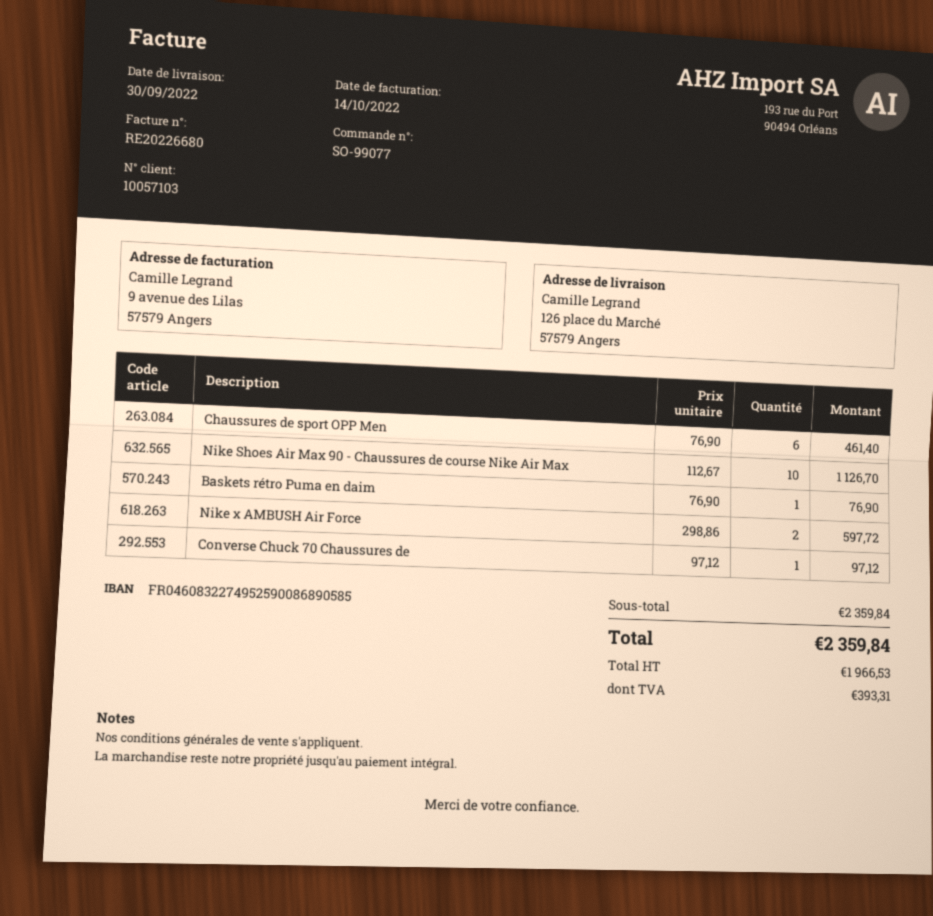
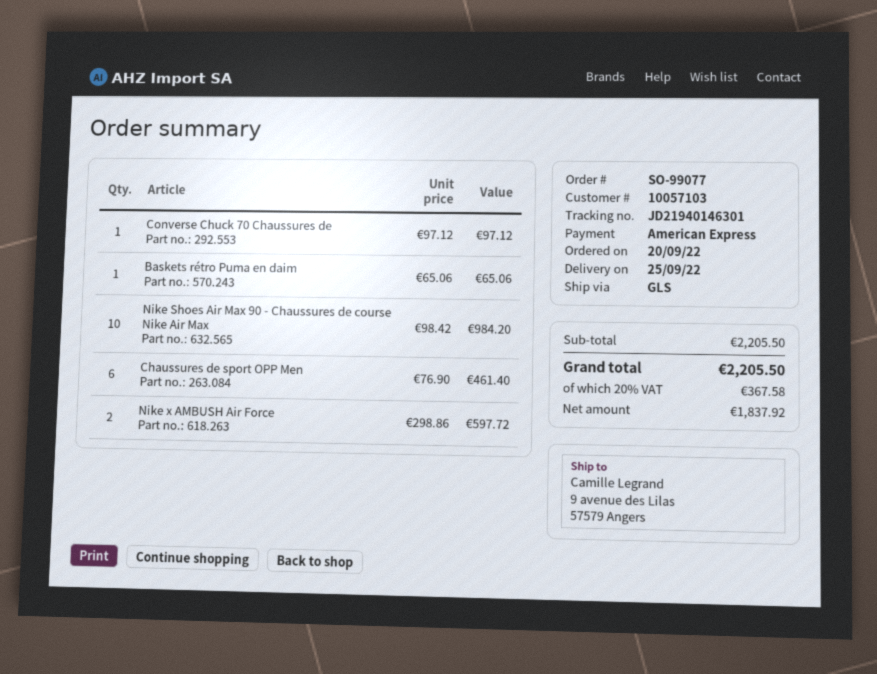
delivery date: 2022-09-30 -> 2022-09-25
ship to: 126 place du Marché, 57579 Angers -> 9 avenue des Lilas, 57579 Angers
Nike Shoes Air Max 90 - Chaussures de course Nike Air Max: 10 x 112.67 = 1126.70 -> 10 x 98.42 = 984.20
Baskets rétro Puma en daim: 1 x 76.90 = 76.90 -> 1 x 65.06 = 65.06
subtotal: 2359.84 -> 2205.50
net: 1966.53 -> 1837.92
tax: 393.31 -> 367.58
total: 2359.84 -> 2205.50

